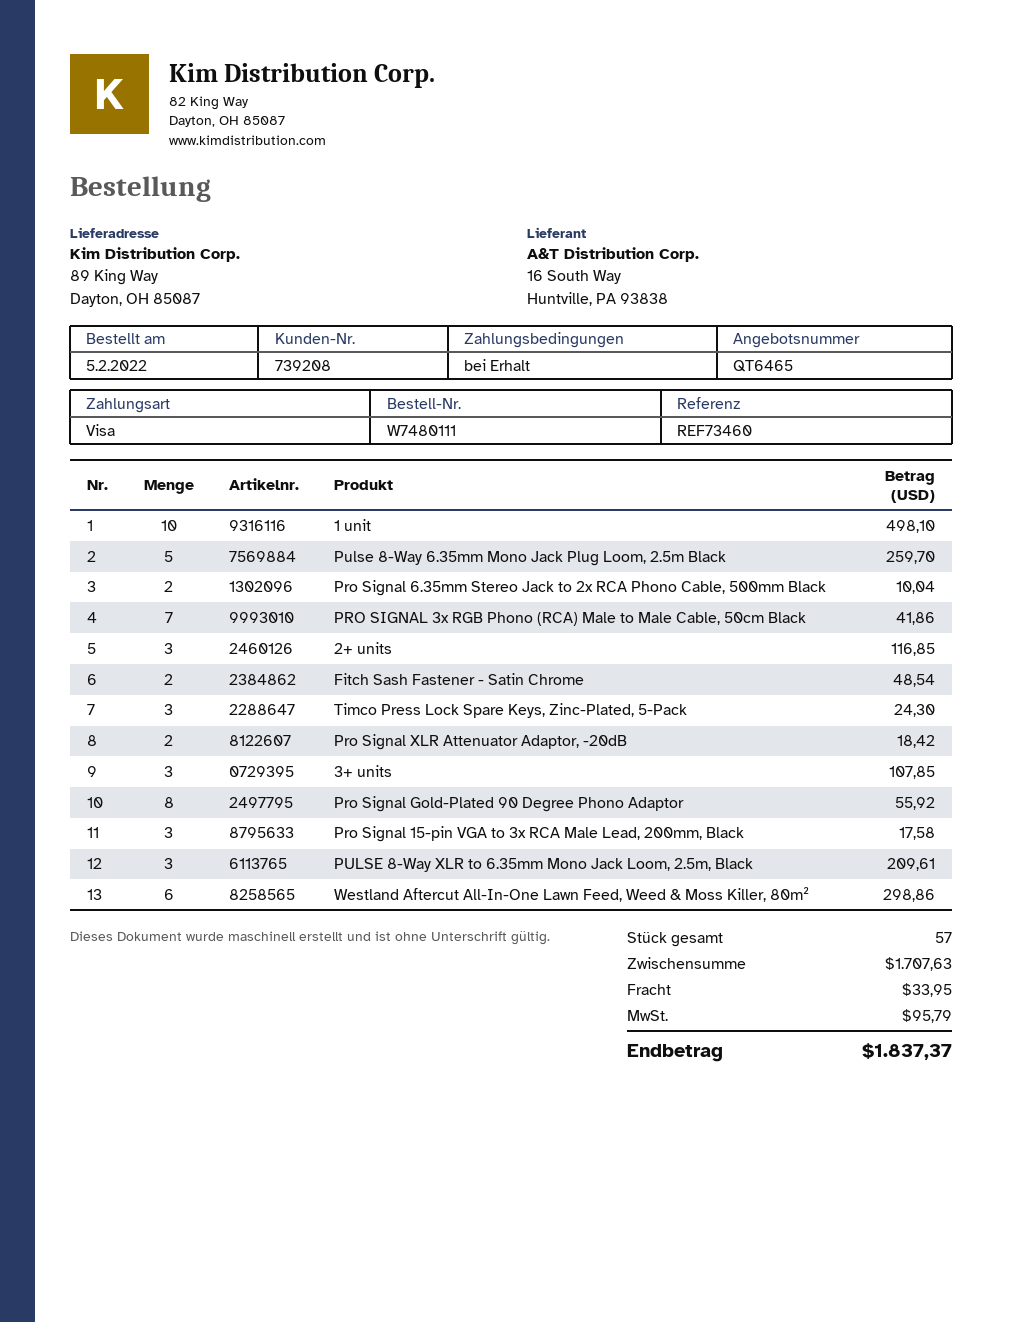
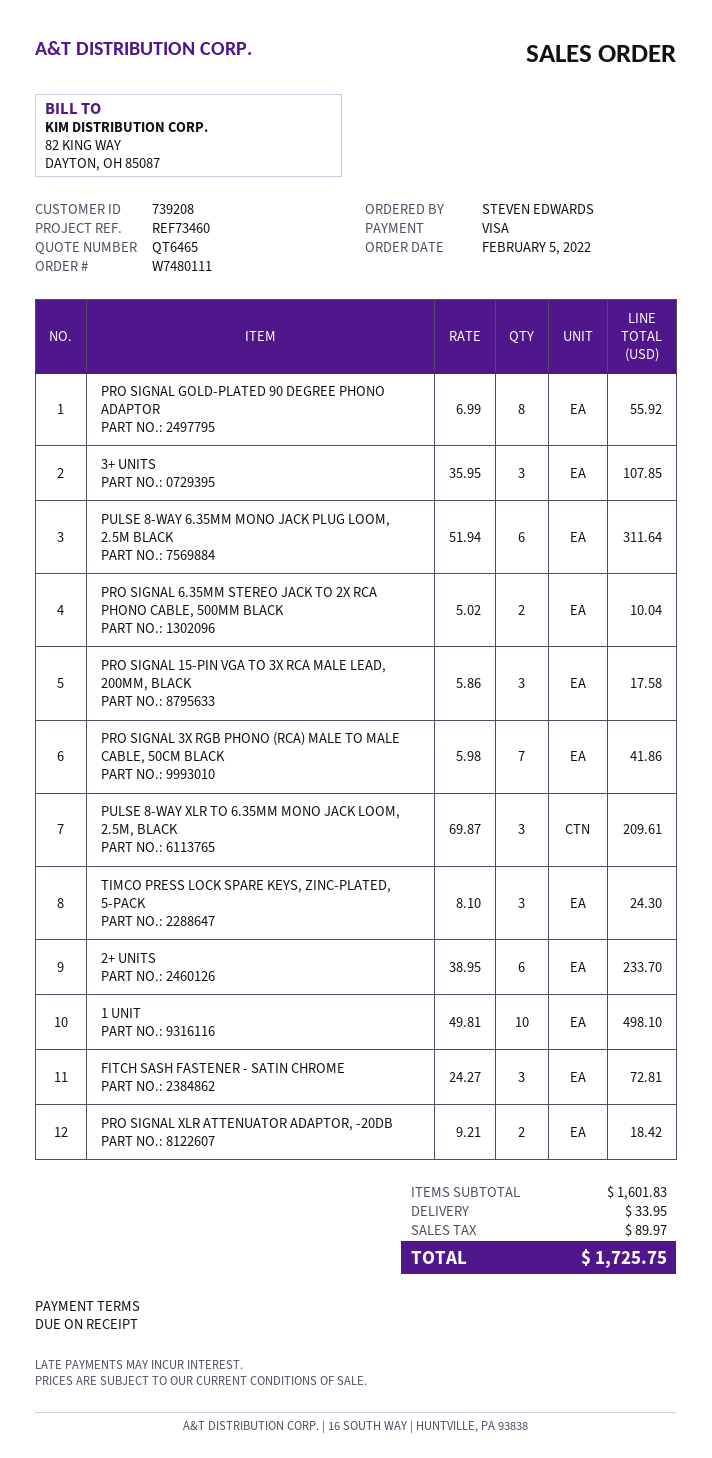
Pulse 8-Way 6.35mm Mono Jack Plug Loom, 2.5m Black: 5 for 259.70 -> 6 for 311.64
2+ units: 3 for 116.85 -> 6 for 233.70
Fitch Sash Fastener - Satin Chrome: 2 for 48.54 -> 3 for 72.81
Westland Aftercut All-In-One Lawn Feed, Weed & Moss Killer, 80m²: 6 for 298.86 -> none
subtotal: 1707.63 -> 1601.83
tax: 95.79 -> 89.97
total: 1837.37 -> 1725.75

